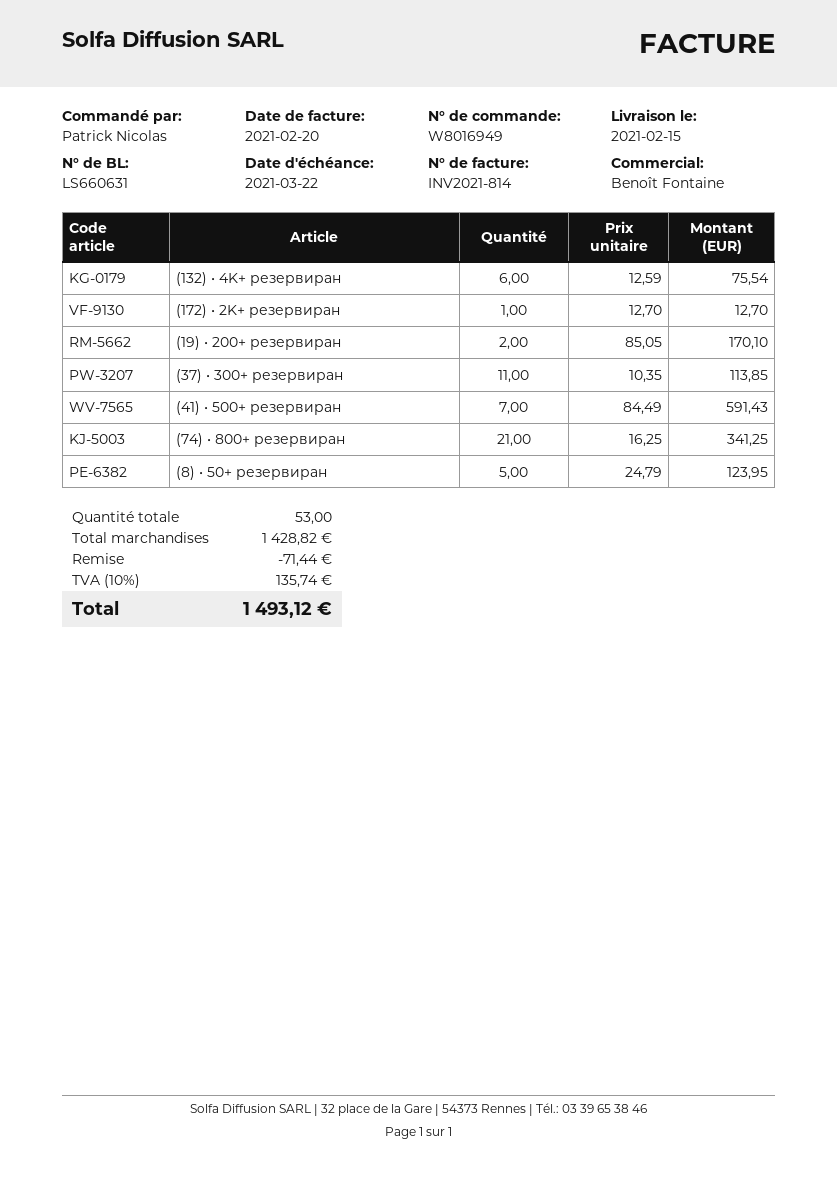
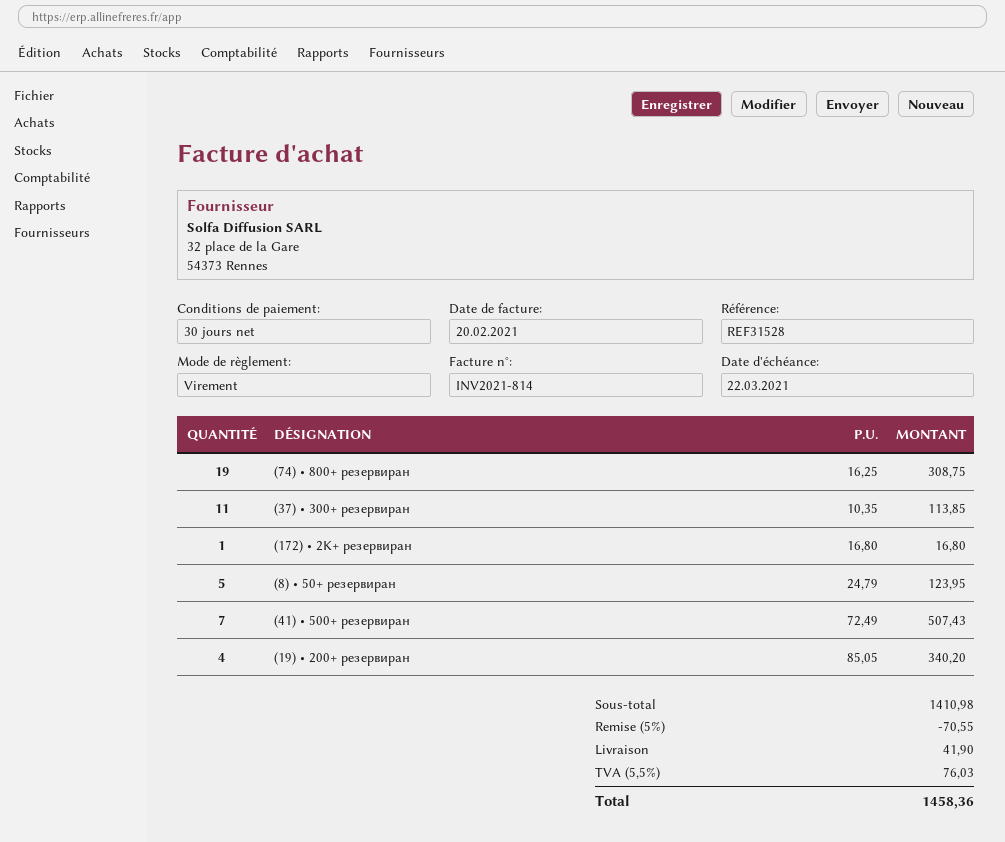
(132) • 4K+ резервиран: 6 x 12.59 = 75.54 -> none
(172) • 2K+ резервиран: 1 x 12.70 = 12.70 -> 1 x 16.80 = 16.80
(19) • 200+ резервиран: 2 x 85.05 = 170.10 -> 4 x 85.05 = 340.20
(41) • 500+ резервиран: 7 x 84.49 = 591.43 -> 7 x 72.49 = 507.43
(74) • 800+ резервиран: 21 x 16.25 = 341.25 -> 19 x 16.25 = 308.75
subtotal: 1428.82 -> 1410.98
discount: 71.44 -> 70.55
shipping: none -> 41.90
tax: 10% = 135.74 -> 5.5% = 76.03
total: 1493.12 -> 1458.36

